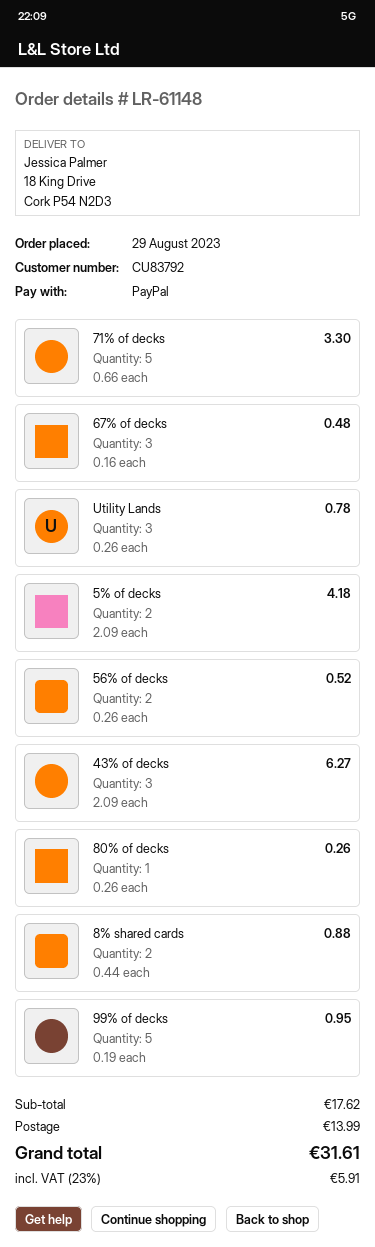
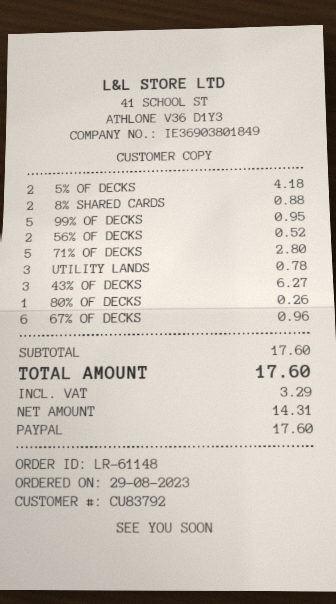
71% of decks: 5 for 3.30 -> 5 for 2.80
67% of decks: 3 for 0.48 -> 6 for 0.96
subtotal: 17.62 -> 17.60
shipping: 13.99 -> none
tax: 5.91 -> 3.29
total: 31.61 -> 17.60

